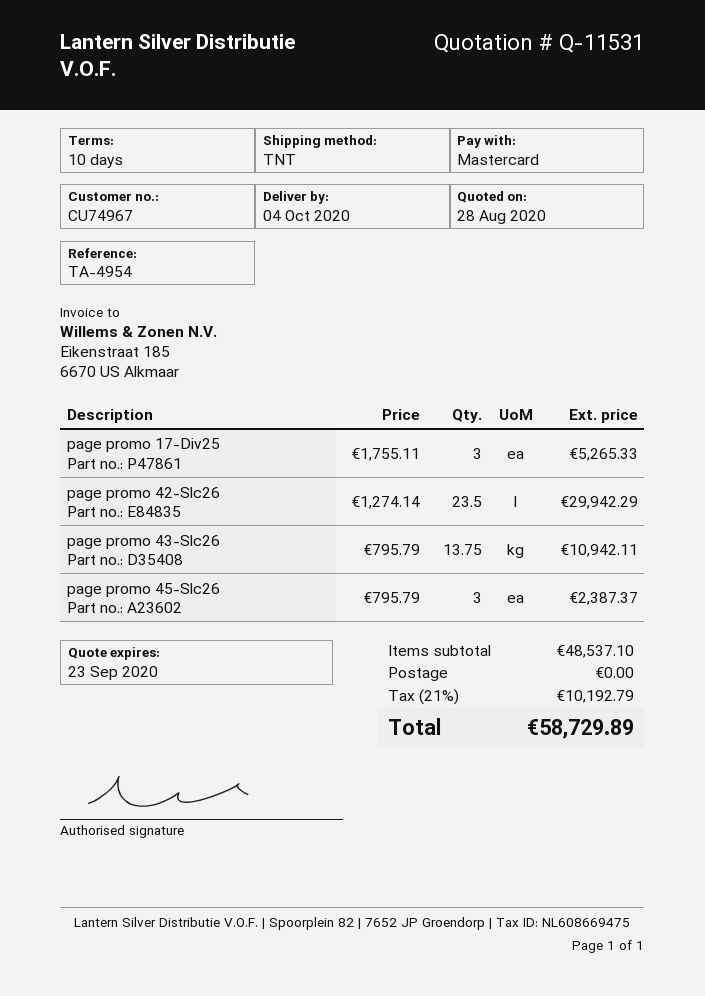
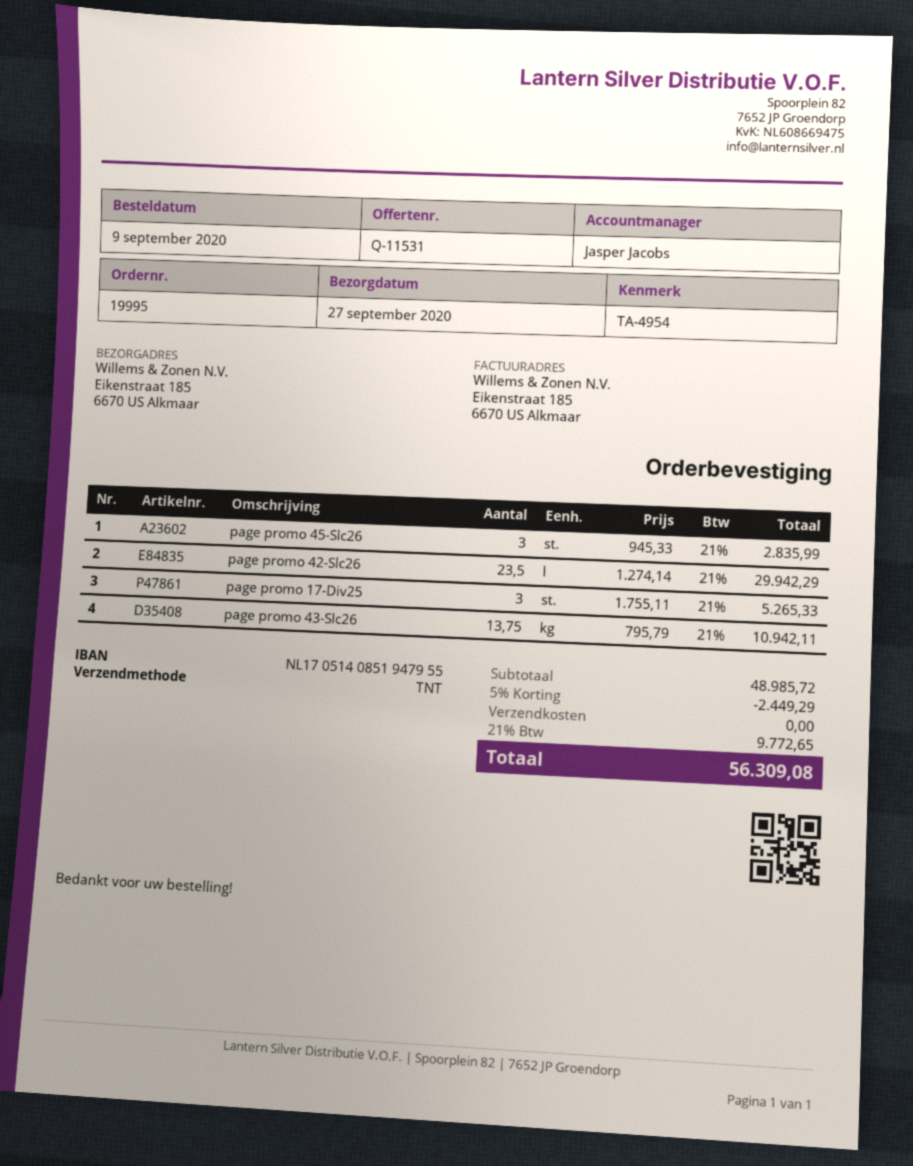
delivery date: 2020-10-04 -> 2020-09-27
page promo 45-Slc26: 3 x 795.79 = 2387.37 -> 3 x 945.33 = 2835.99
subtotal: 48537.10 -> 48985.72
discount: none -> 5% = 2449.29
tax: 21% = 10192.79 -> 21% = 9772.65
total: 58729.89 -> 56309.08

